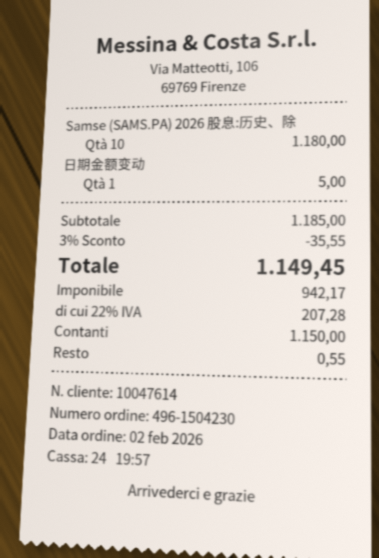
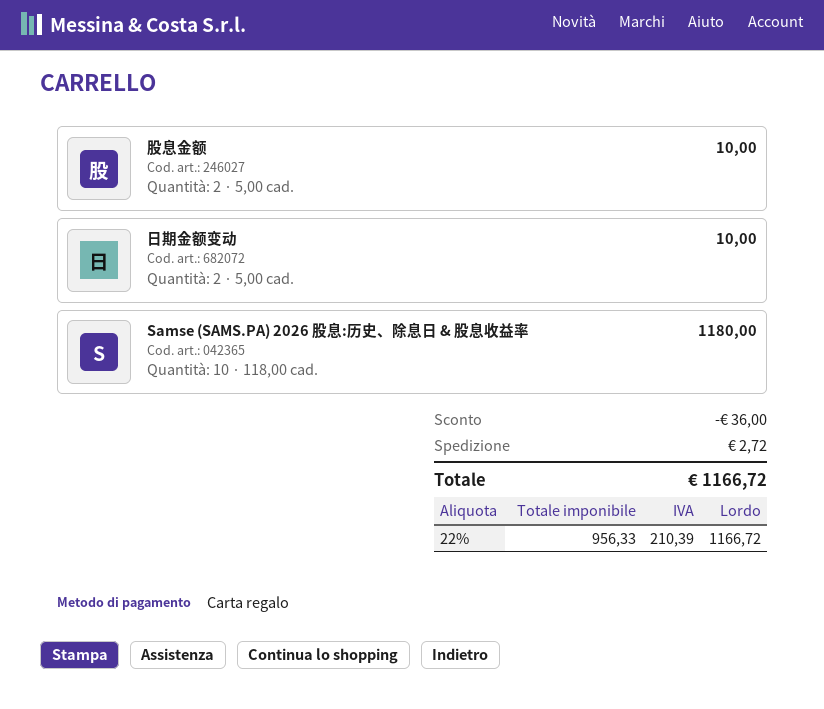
payment method: cash -> gift card
日期金额变动: 1 for 5.00 -> 2 for 10.00
股息金额: none -> 2 for 10.00
discount: 35.55 -> 36.00
shipping: none -> 2.72
net: 942.17 -> 956.33
tax: 22% = 207.28 -> 22% = 210.39
total: 1149.45 -> 1166.72

